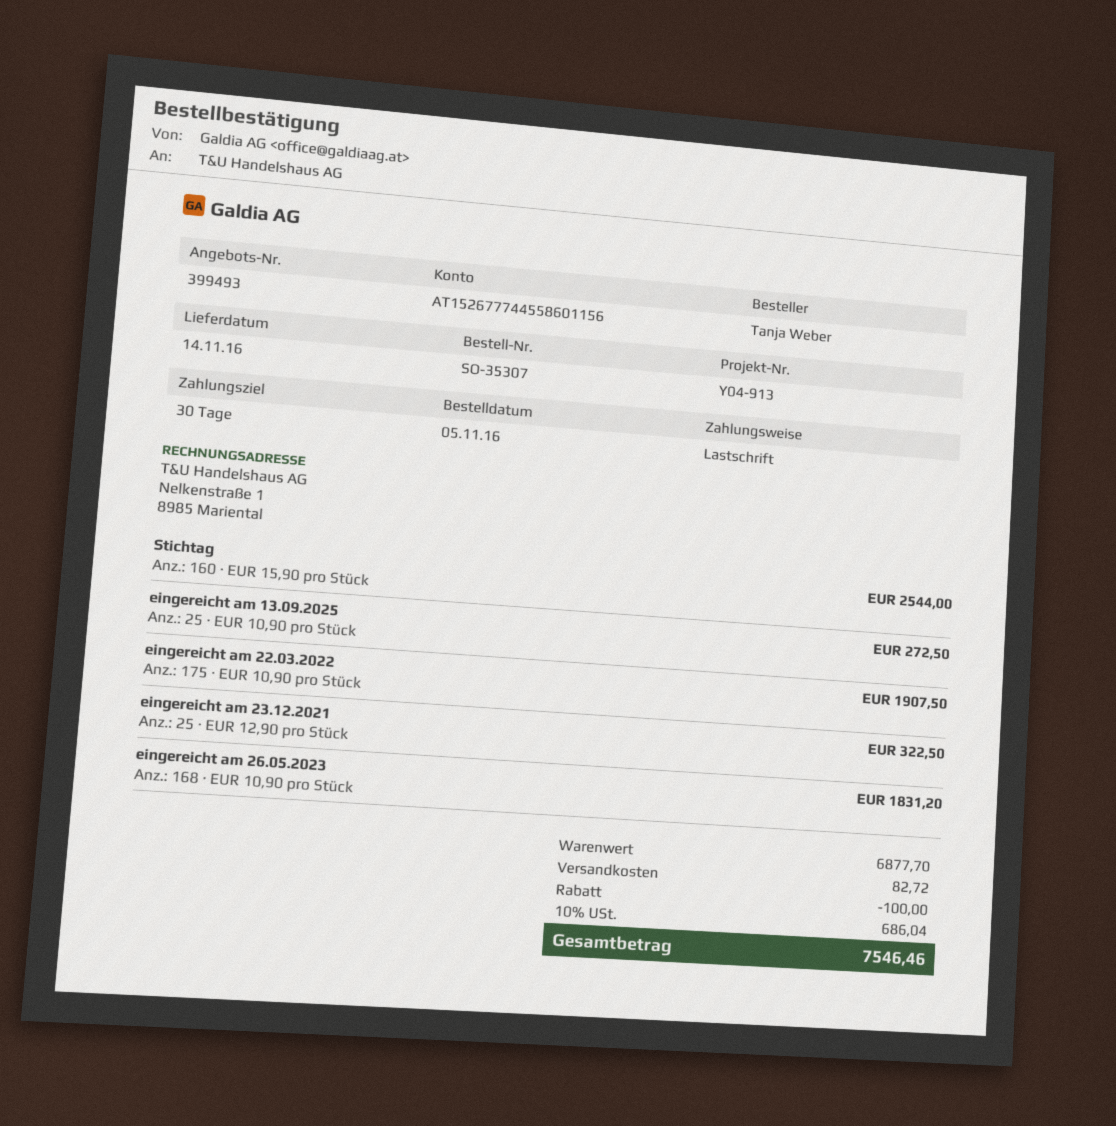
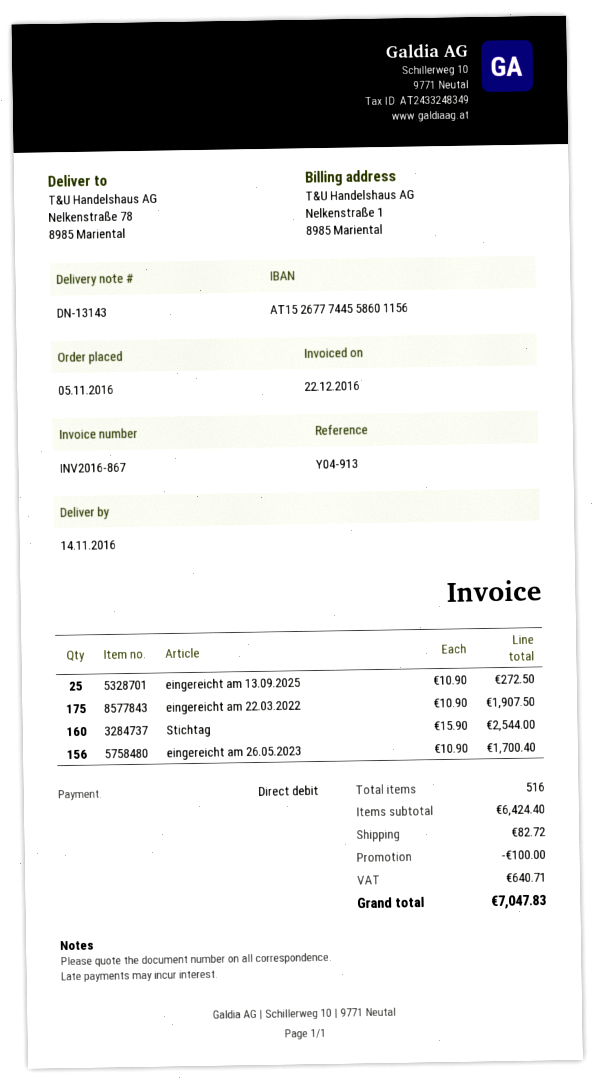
eingereicht am 23.12.2021: 25 x 12.90 = 322.50 -> none
eingereicht am 26.05.2023: 168 x 10.90 = 1831.20 -> 156 x 10.90 = 1700.40
subtotal: 6877.70 -> 6424.40
tax: 686.04 -> 640.71
total: 7546.46 -> 7047.83

